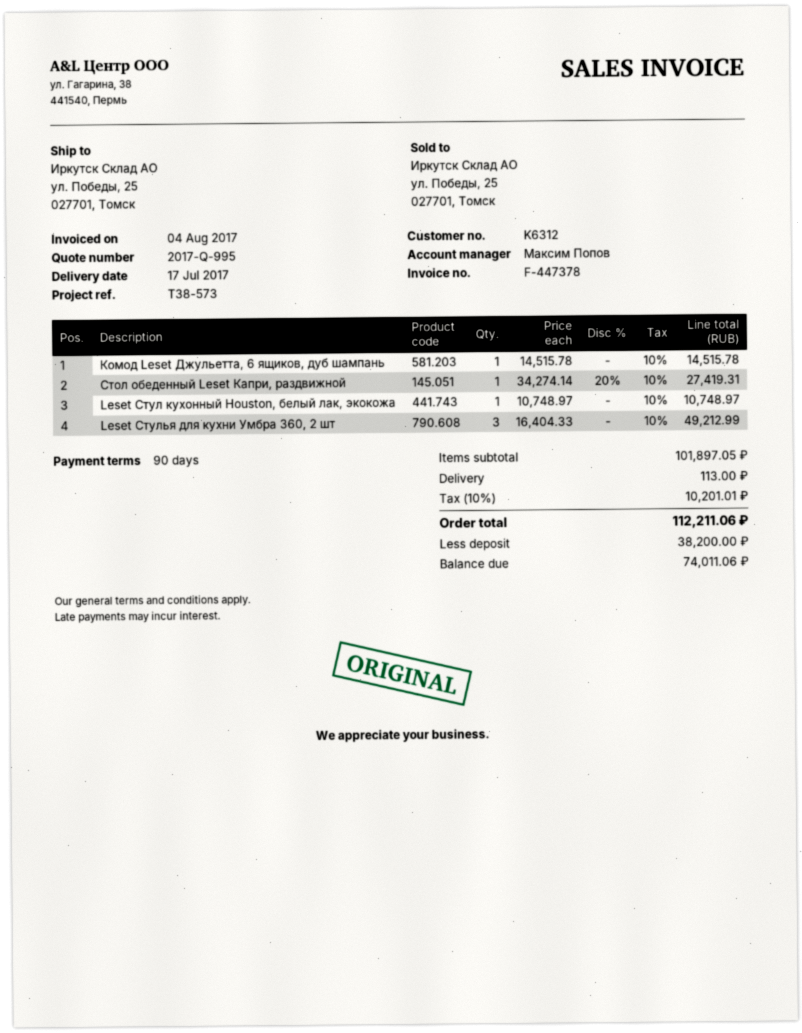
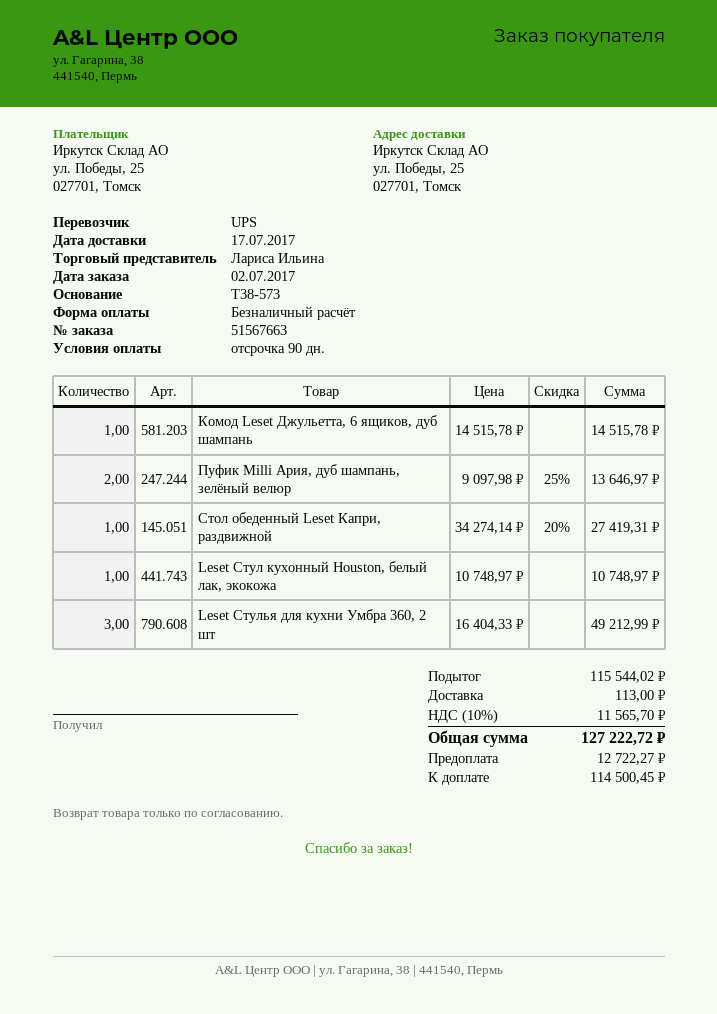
sales rep: Максим Попов -> Лариса Ильина
Пуфик Milli Ария, дуб шампань, зелёный велюр: none -> 2 x 9097.98 - 25% = 13646.97
subtotal: 101897.05 -> 115544.02
tax: 10% = 10201.01 -> 10% = 11565.70
total: 112211.06 -> 127222.72
deposit: 38200.00 -> 12722.27
balance: 74011.06 -> 114500.45

